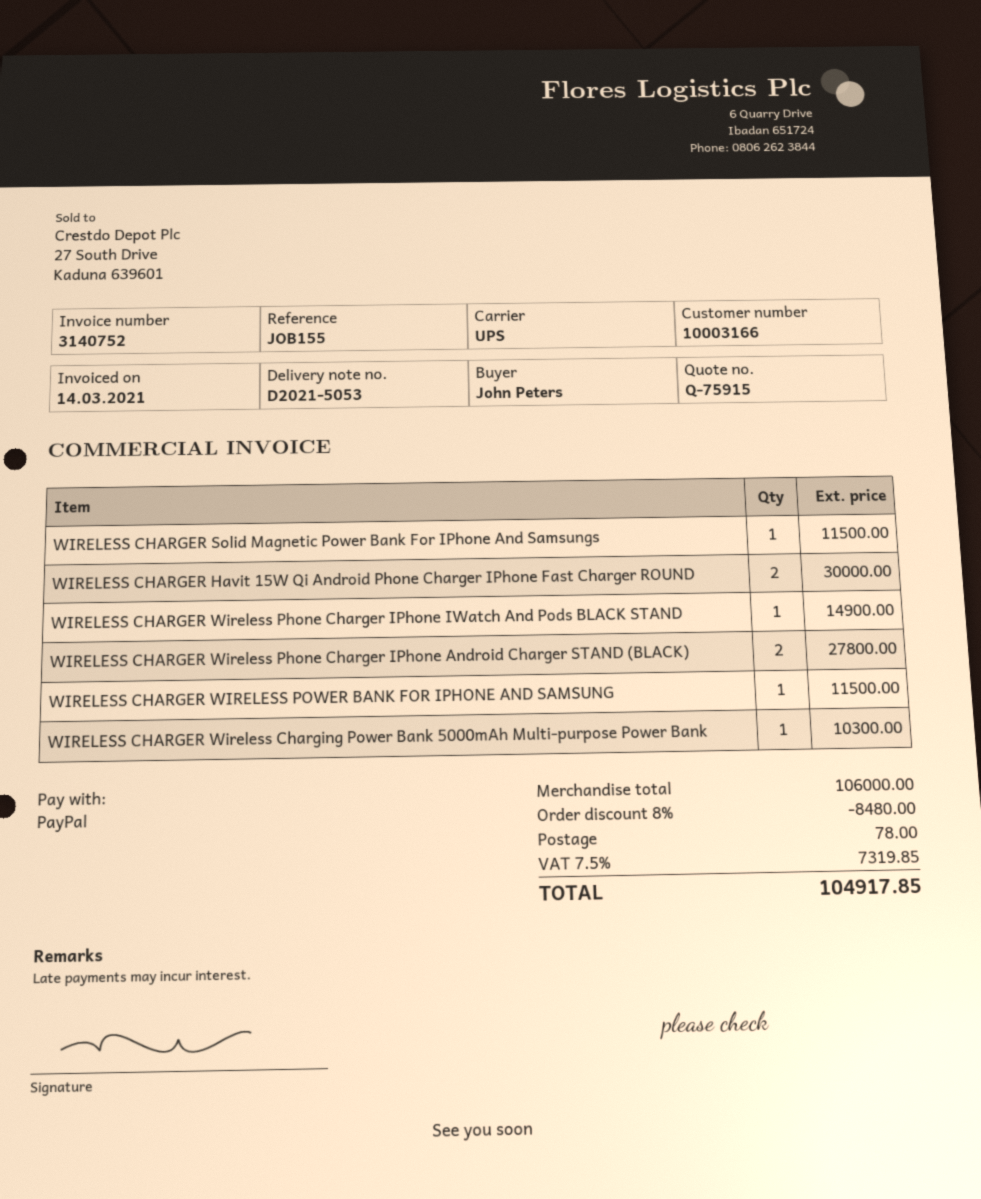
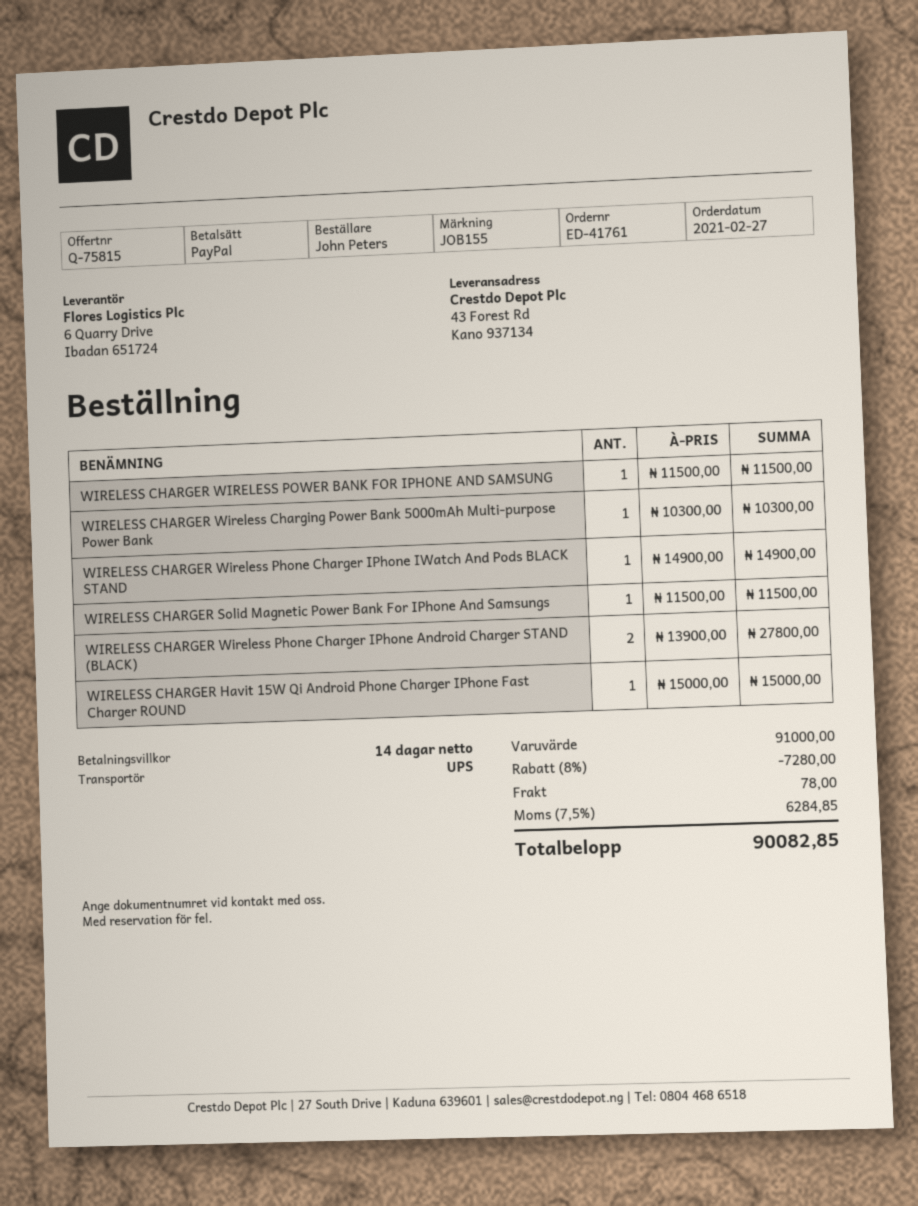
quote number: Q-75915 -> Q-75815
WIRELESS CHARGER Havit 15W Qi Android Phone Charger IPhone Fast Charger ROUND: 2 for 30000.00 -> 1 for 15000.00
subtotal: 106000.00 -> 91000.00
discount: 8% = 8480.00 -> 8% = 7280.00
tax: 7.5% = 7319.85 -> 7.5% = 6284.85
total: 104917.85 -> 90082.85

